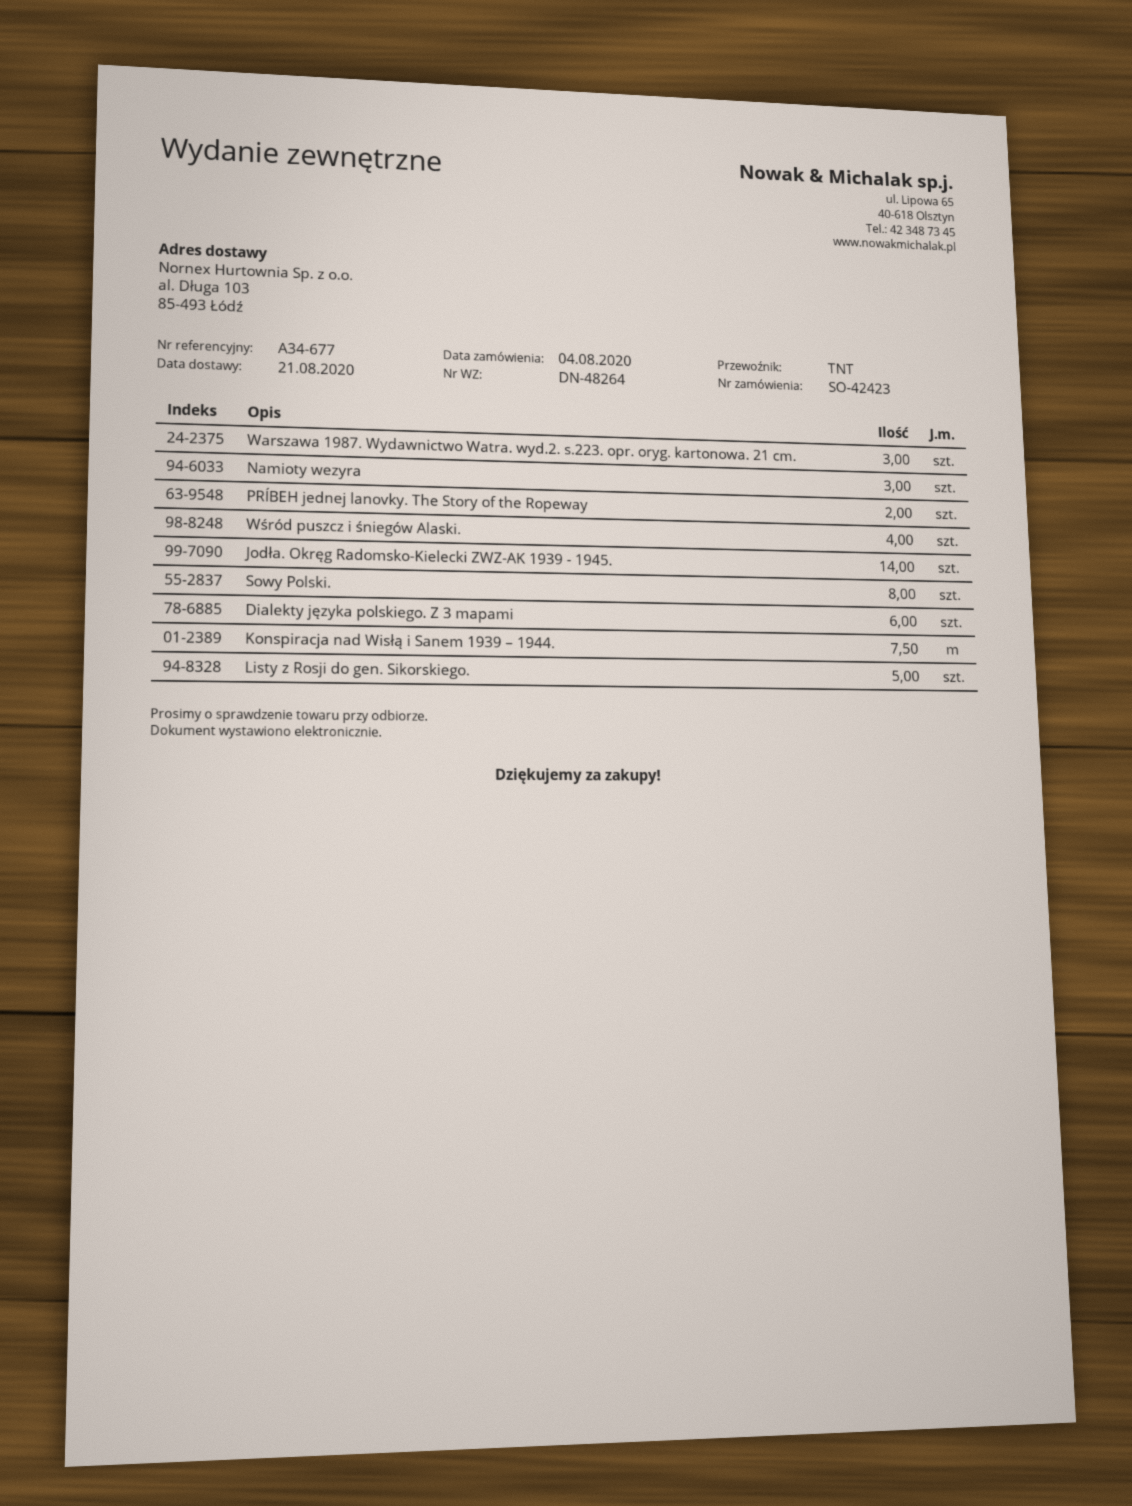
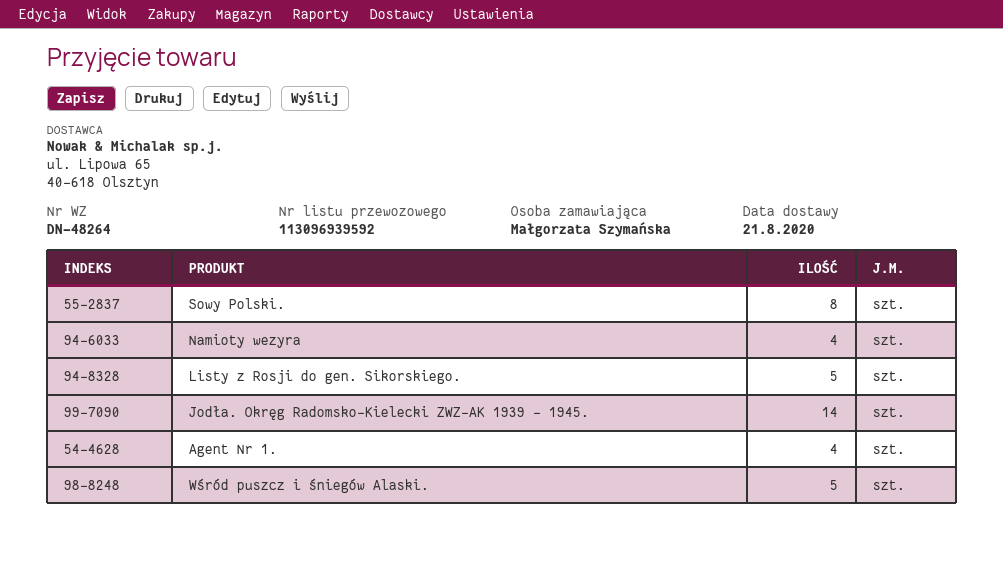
Warszawa 1987. Wydawnictwo Watra. wyd.2. s.223. opr. oryg. kartonowa. 21 cm.: 3 -> none
Namioty wezyra: 3 -> 4
PRÍBEH jednej lanovky. The Story of the Ropeway: 2 -> none
Wśród puszcz i śniegów Alaski.: 4 -> 5
Dialekty języka polskiego. Z 3 mapami: 6 -> none
Konspiracja nad Wisłą i Sanem 1939 – 1944.: 7.5 -> none
Agent Nr 1.: none -> 4

